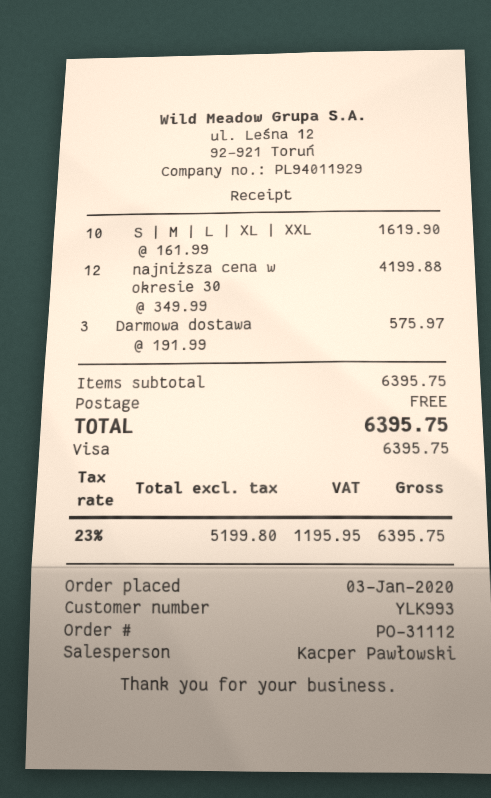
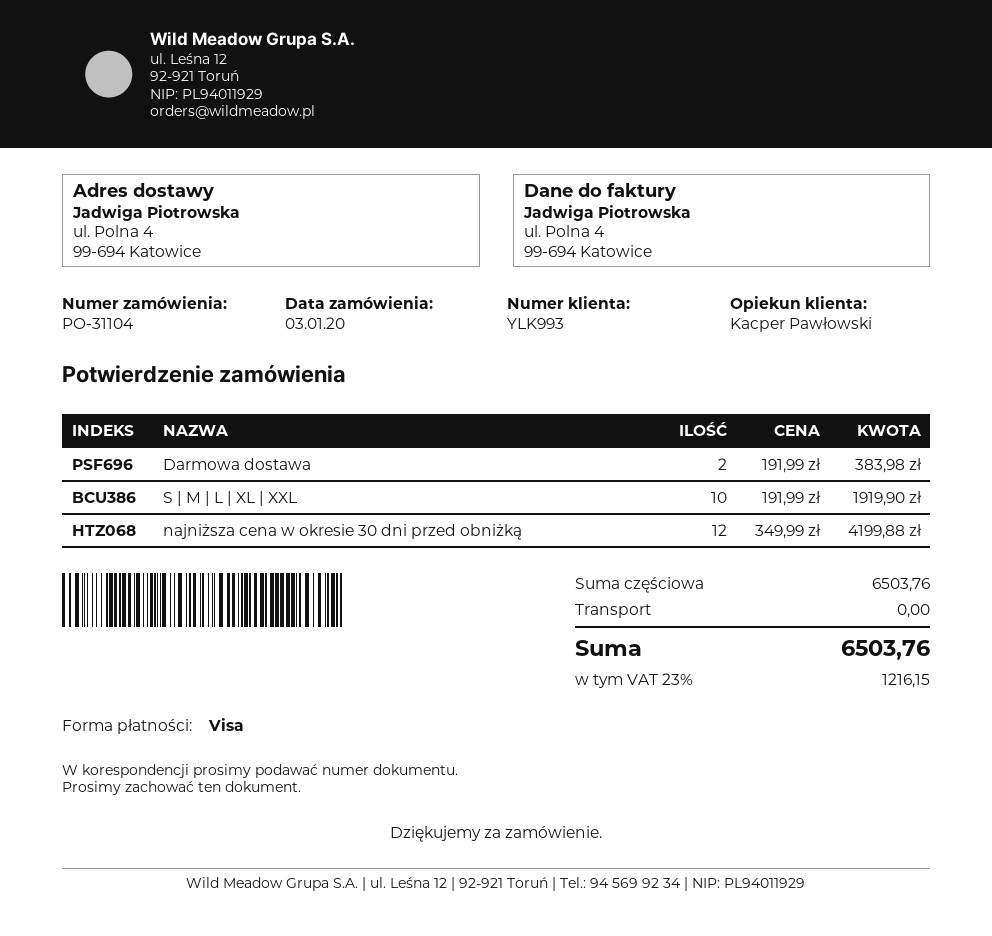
order number: PO-31112 -> PO-31104
S | M | L | XL | XXL: 10 x 161.99 = 1619.90 -> 10 x 191.99 = 1919.90
Darmowa dostawa: 3 x 191.99 = 575.97 -> 2 x 191.99 = 383.98
subtotal: 6395.75 -> 6503.76
tax: 23% = 1195.95 -> 23% = 1216.15
total: 6395.75 -> 6503.76

